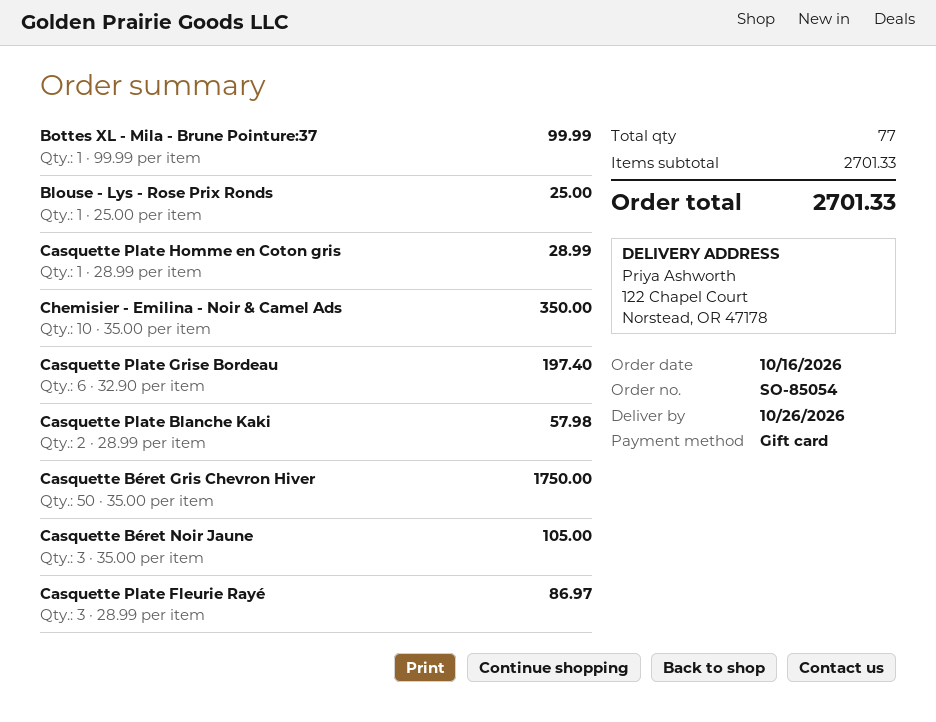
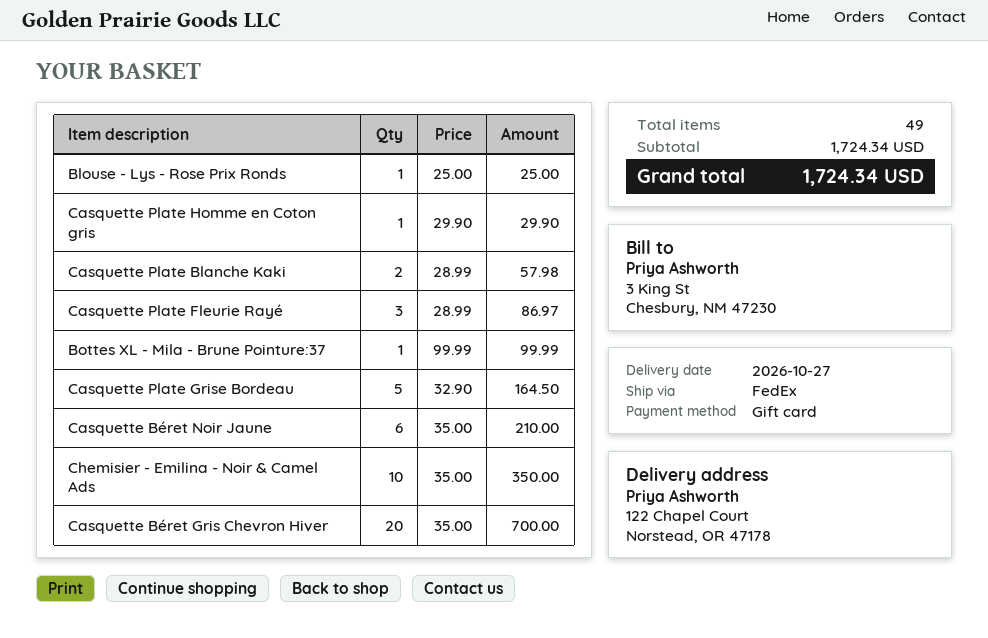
delivery date: 2026-10-26 -> 2026-10-27
Casquette Plate Homme en Coton gris: 1 x 28.99 = 28.99 -> 1 x 29.90 = 29.90
Casquette Plate Grise Bordeau: 6 x 32.90 = 197.40 -> 5 x 32.90 = 164.50
Casquette Béret Gris Chevron Hiver: 50 x 35.00 = 1750.00 -> 20 x 35.00 = 700.00
Casquette Béret Noir Jaune: 3 x 35.00 = 105.00 -> 6 x 35.00 = 210.00
total quantity: 77 -> 49
subtotal: 2701.33 -> 1724.34
total: 2701.33 -> 1724.34

